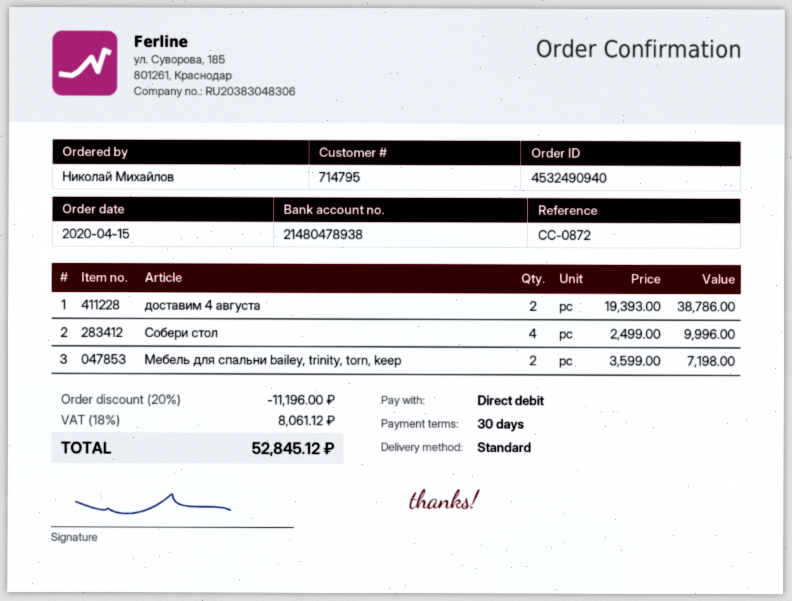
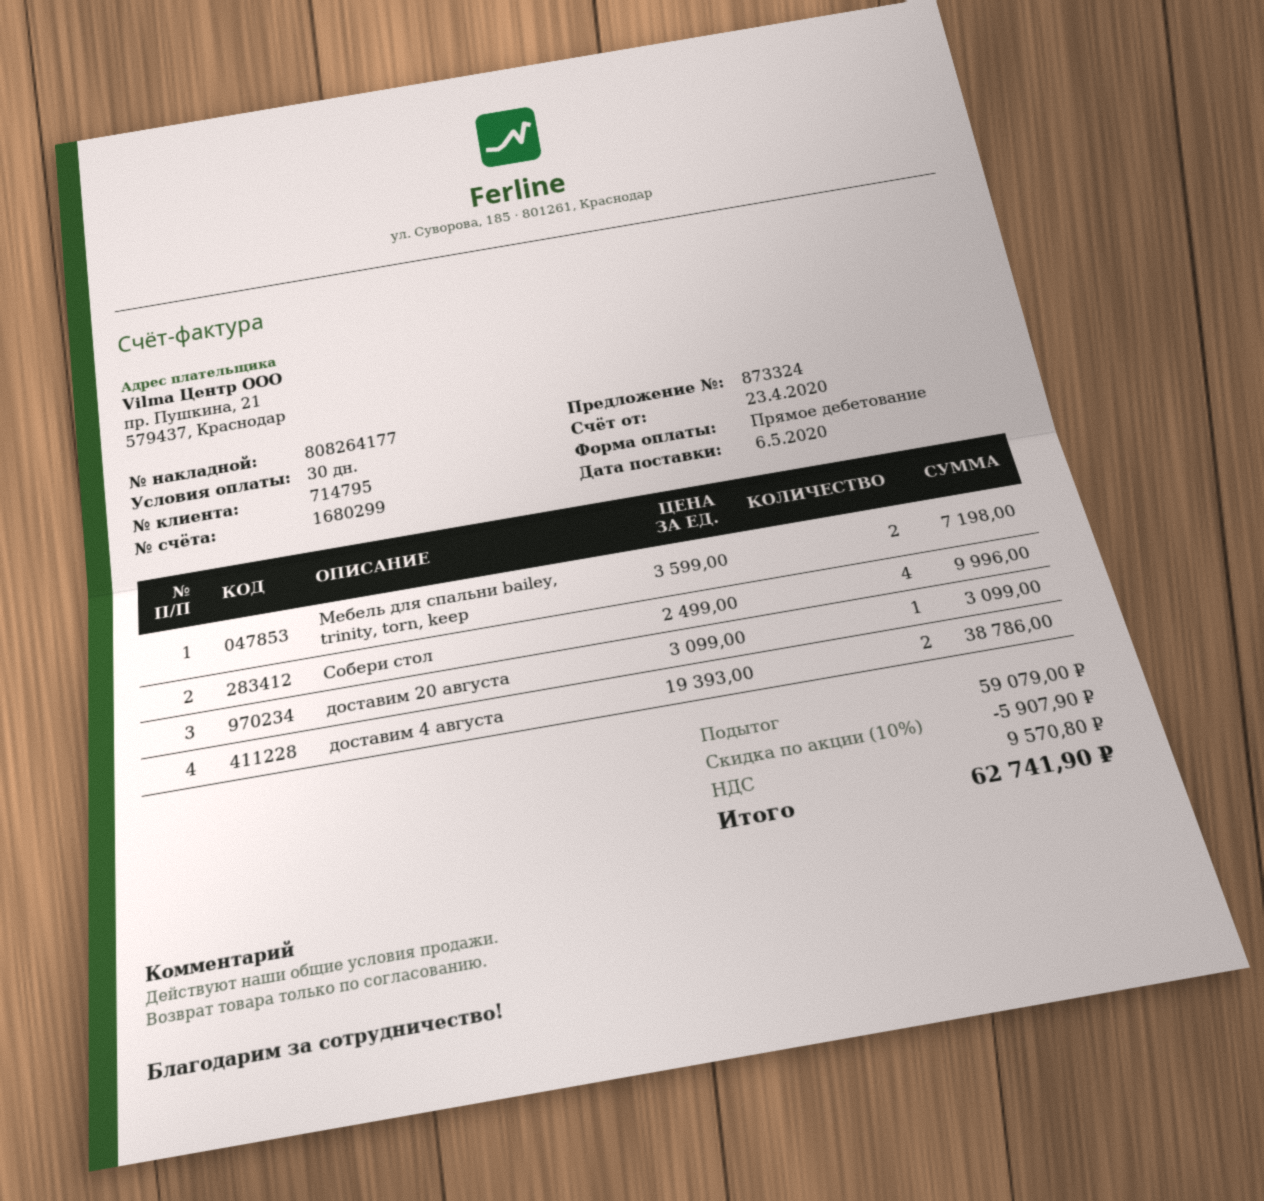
доставим 20 августа: none -> 1 x 3099.00 = 3099.00
discount: 20% = 11196.00 -> 10% = 5907.90
tax: 8061.12 -> 9570.80
total: 52845.12 -> 62741.90

